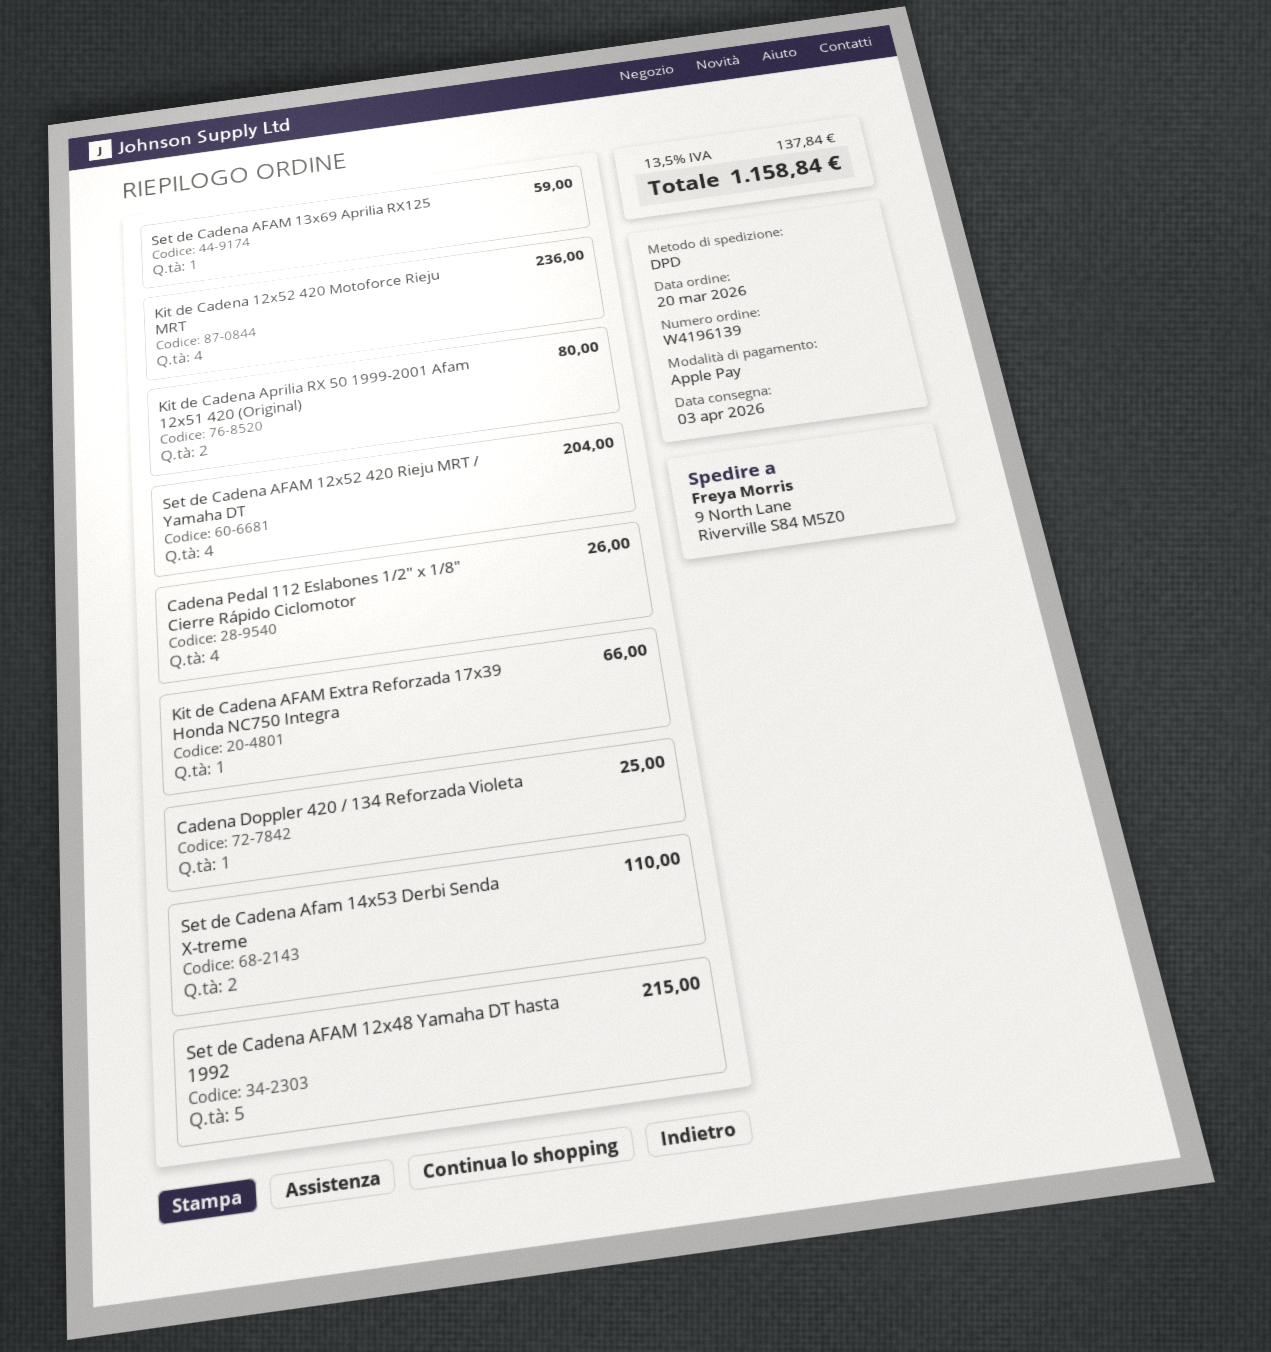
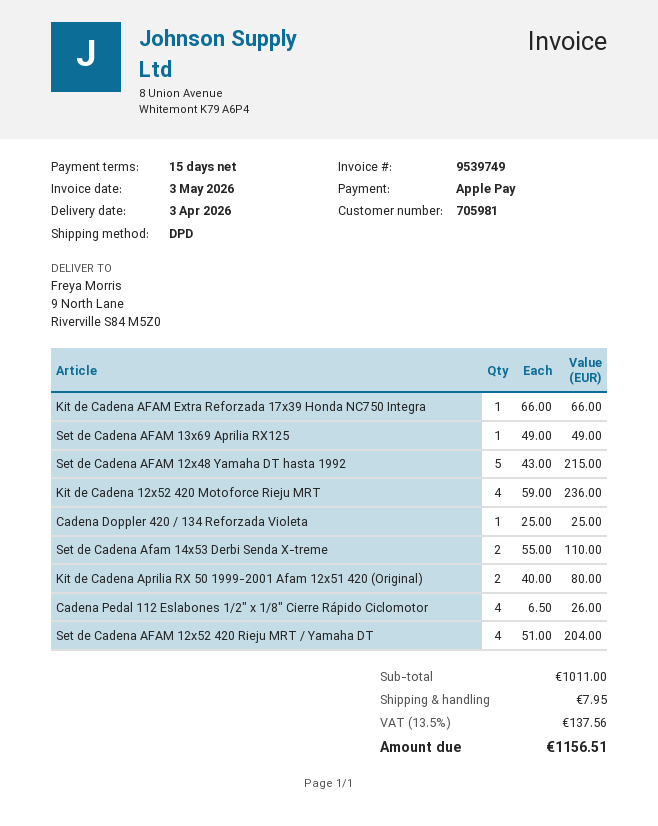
Set de Cadena AFAM 13x69 Aprilia RX125: 1 for 59.00 -> 1 for 49.00
shipping: none -> 7.95
tax: 13.5% = 137.84 -> 13.5% = 137.56
total: 1158.84 -> 1156.51

